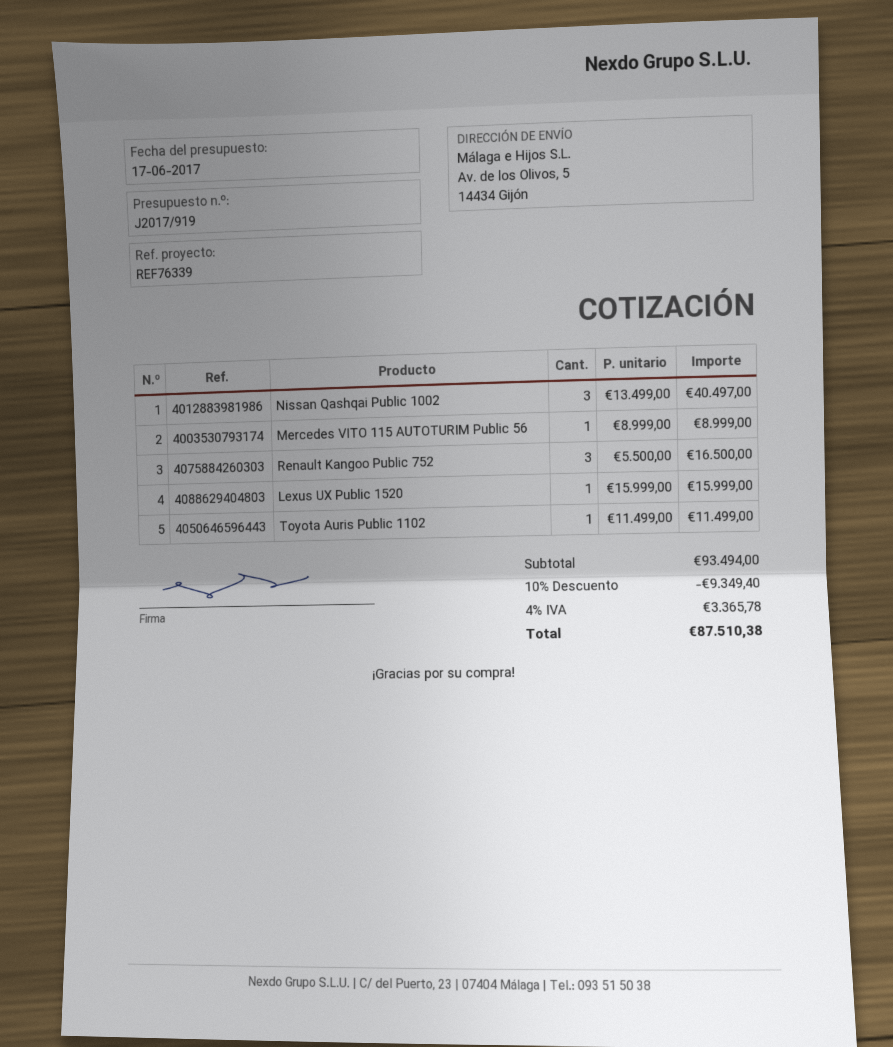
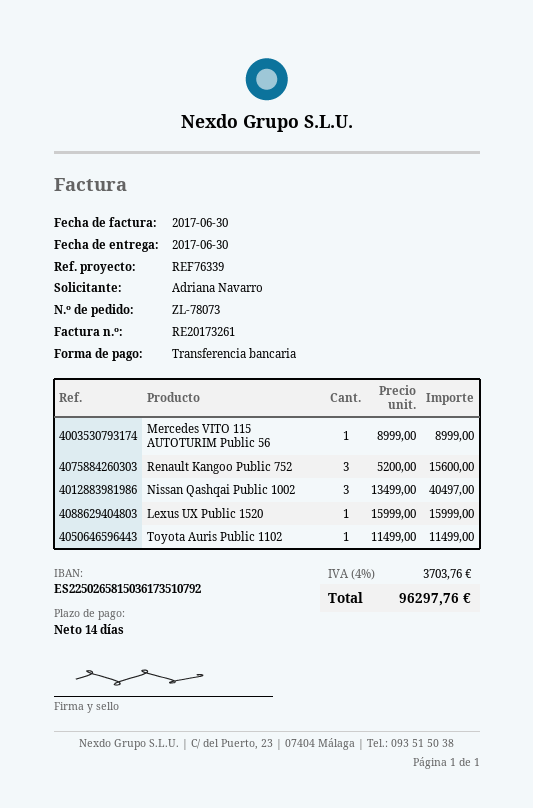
Renault Kangoo Public 752: 3 x 5500.00 = 16500.00 -> 3 x 5200.00 = 15600.00
discount: 10% = 9349.40 -> none
tax: 4% = 3365.78 -> 4% = 3703.76
total: 87510.38 -> 96297.76

